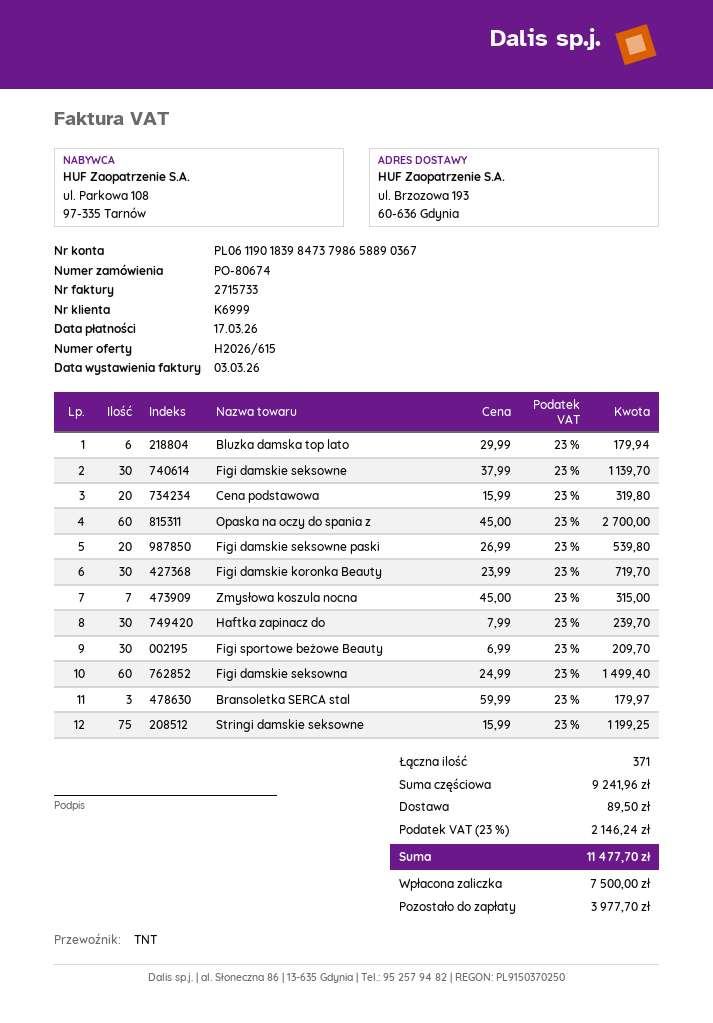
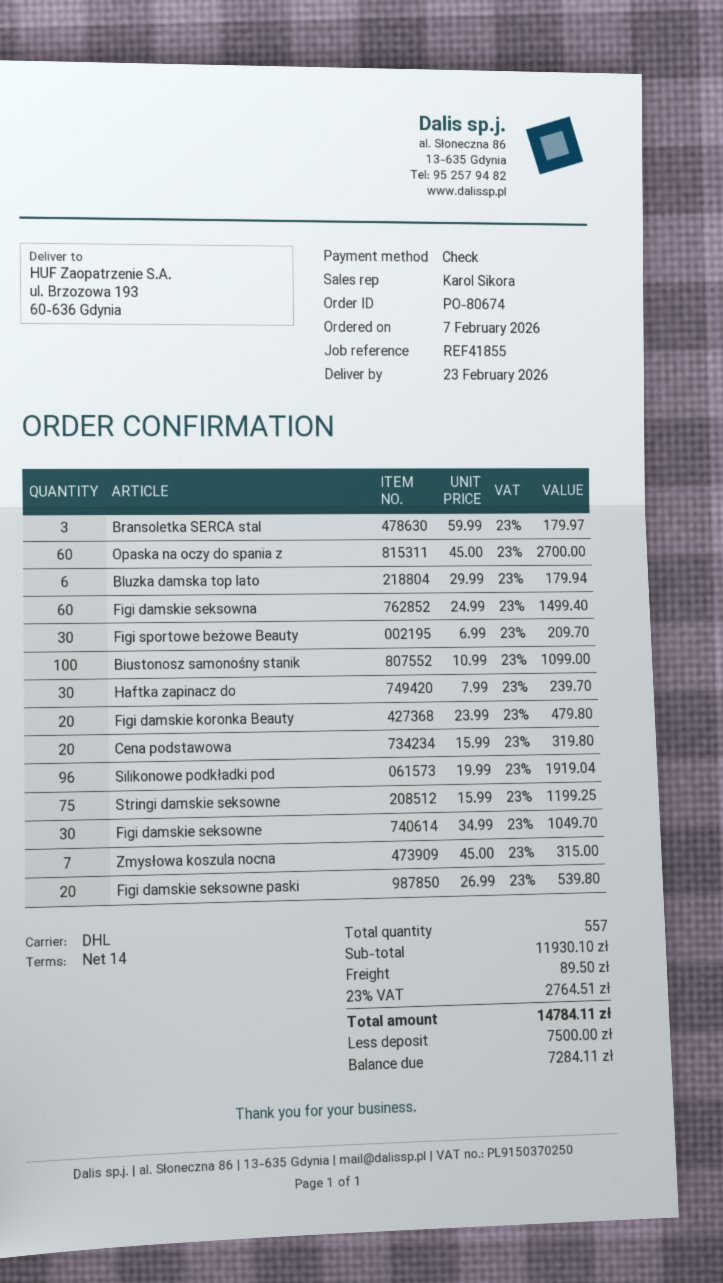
shipping method: TNT -> DHL
Figi damskie seksowne: 30 x 37.99 = 1139.70 -> 30 x 34.99 = 1049.70
Figi damskie koronka Beauty: 30 x 23.99 = 719.70 -> 20 x 23.99 = 479.80
Biustonosz samonośny stanik: none -> 100 x 10.99 = 1099.00
Silikonowe podkładki pod: none -> 96 x 19.99 = 1919.04
total quantity: 371 -> 557
subtotal: 9241.96 -> 11930.10
tax: 23% = 2146.24 -> 23% = 2764.51
total: 11477.70 -> 14784.11
balance: 3977.70 -> 7284.11

